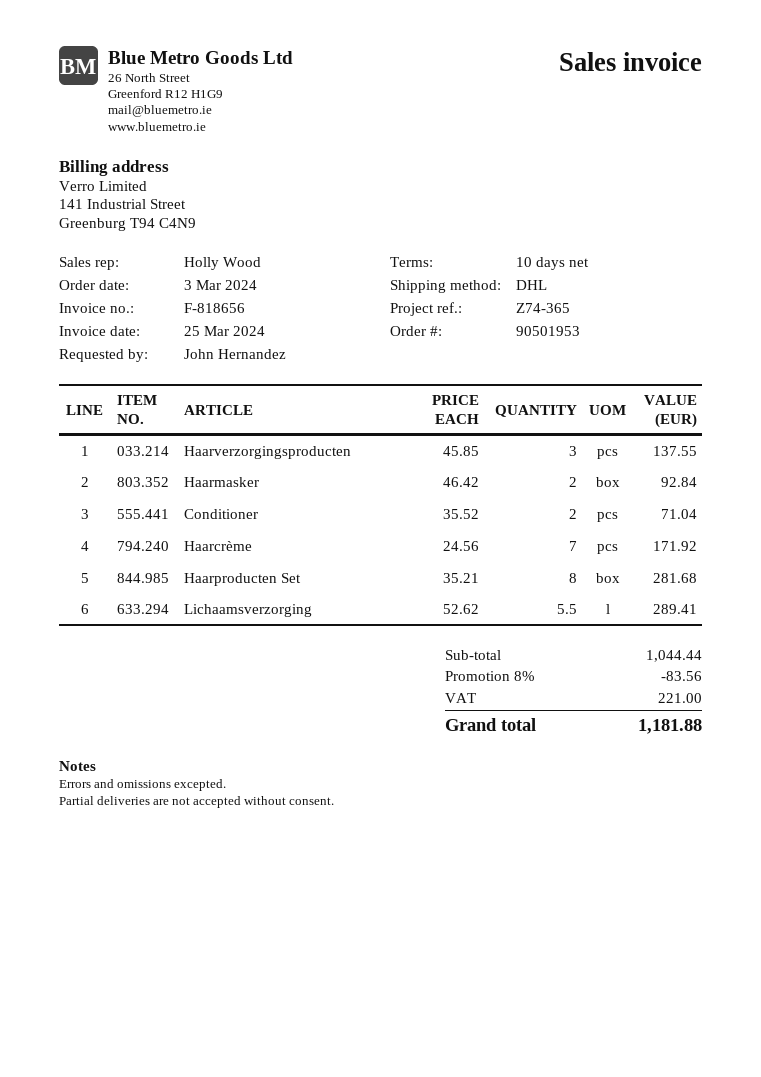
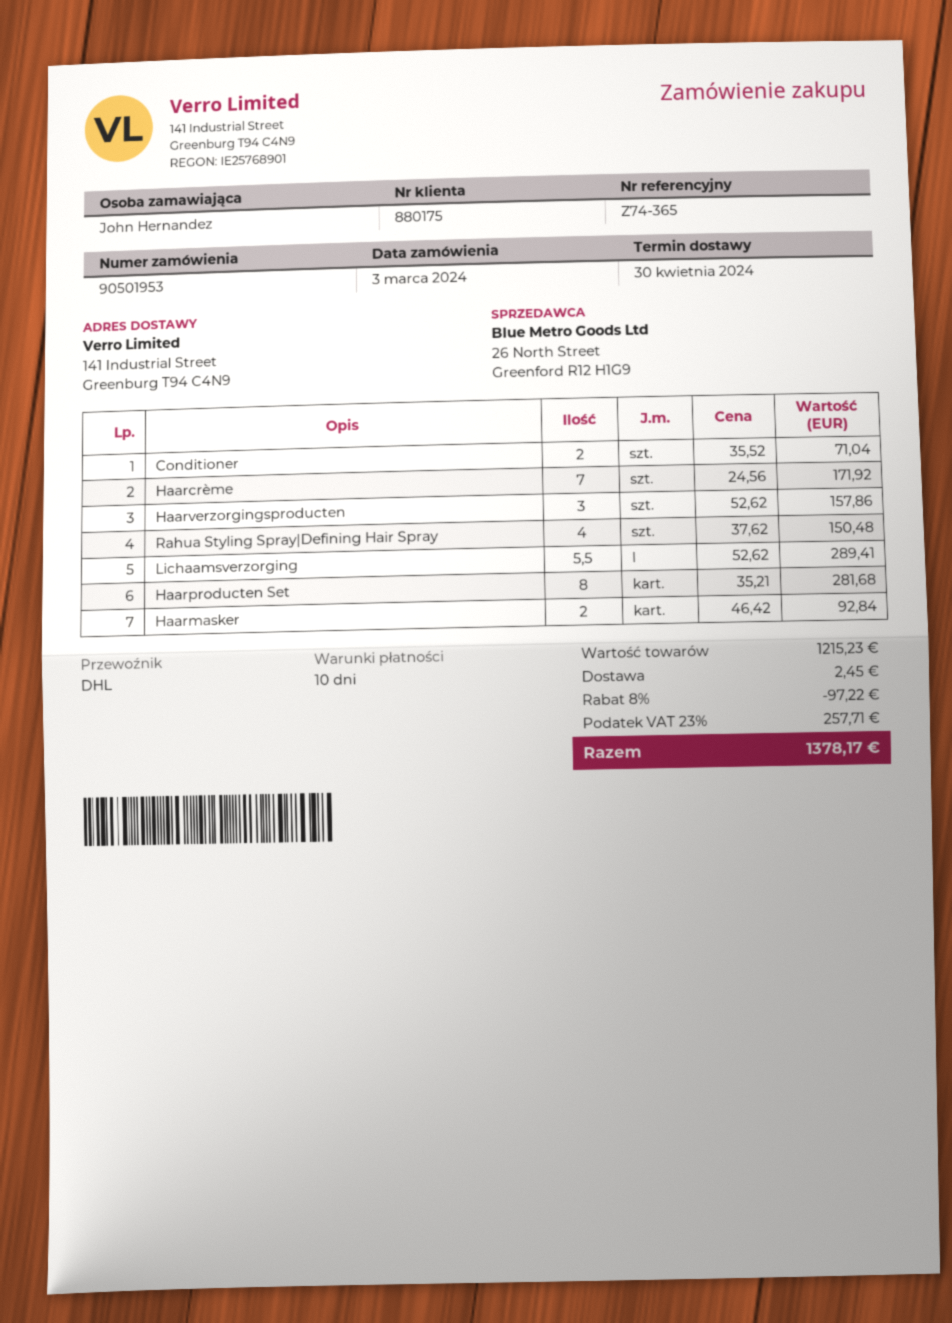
Haarverzorgingsproducten: 3 x 45.85 = 137.55 -> 3 x 52.62 = 157.86
Rahua Styling Spray|Defining Hair Spray: none -> 4 x 37.62 = 150.48
subtotal: 1044.44 -> 1215.23
discount: 8% = 83.56 -> 8% = 97.22
shipping: none -> 2.45
tax: 221.00 -> 257.71
total: 1181.88 -> 1378.17

